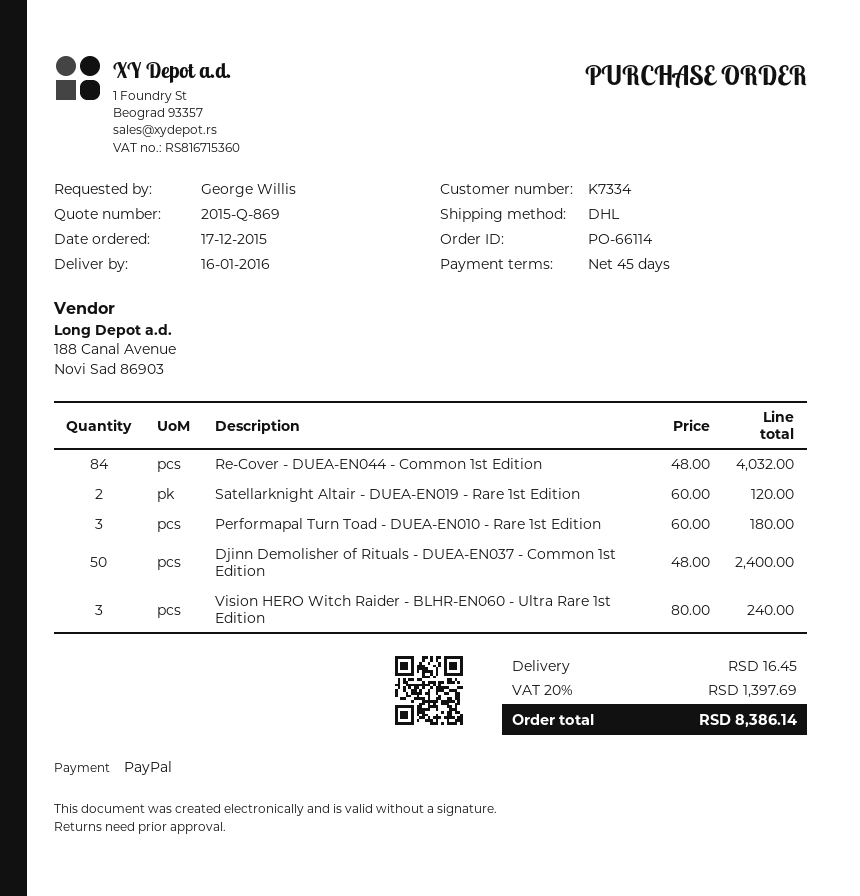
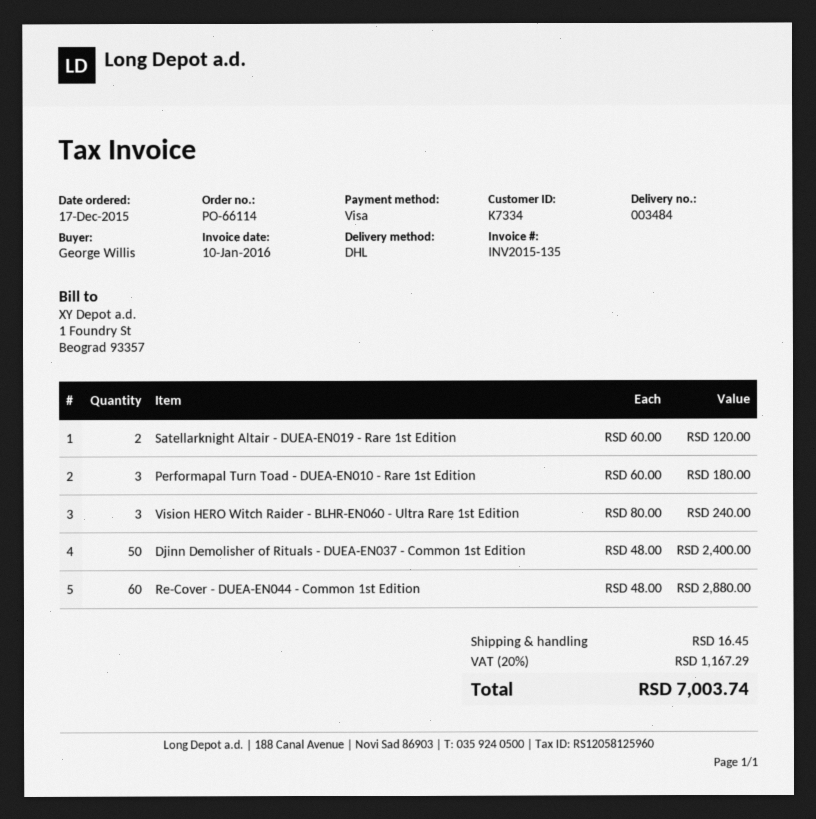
payment method: PayPal -> Visa
Re-Cover - DUEA-EN044 - Common 1st Edition: 84 x 48.00 = 4032.00 -> 60 x 48.00 = 2880.00
tax: 20% = 1397.69 -> 20% = 1167.29
total: 8386.14 -> 7003.74

